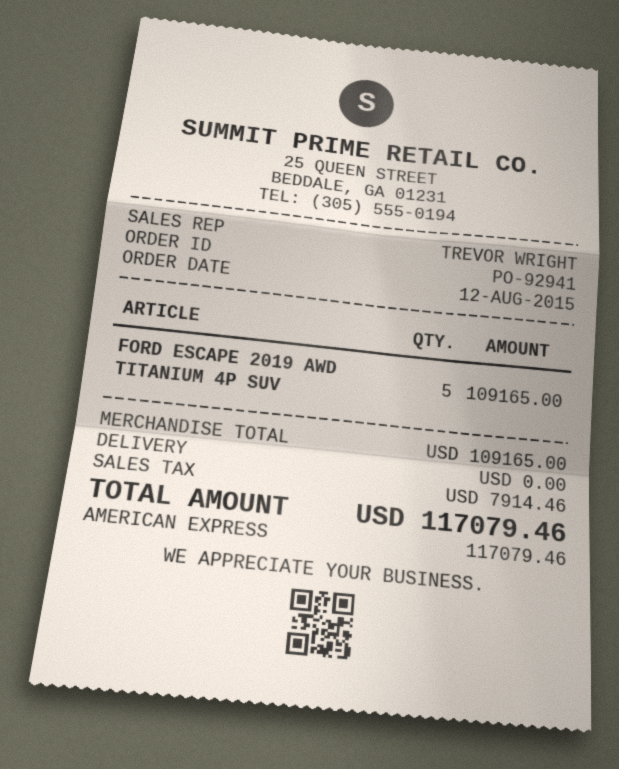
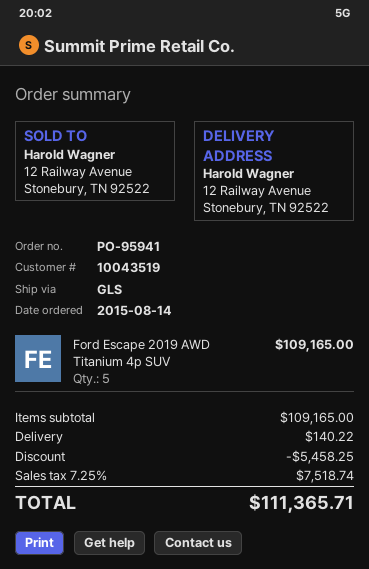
order number: PO-92941 -> PO-95941
order date: 2015-08-12 -> 2015-08-14
discount: none -> 5458.25
shipping: 0.00 -> 140.22
tax: 7914.46 -> 7518.74
total: 117079.46 -> 111365.71

